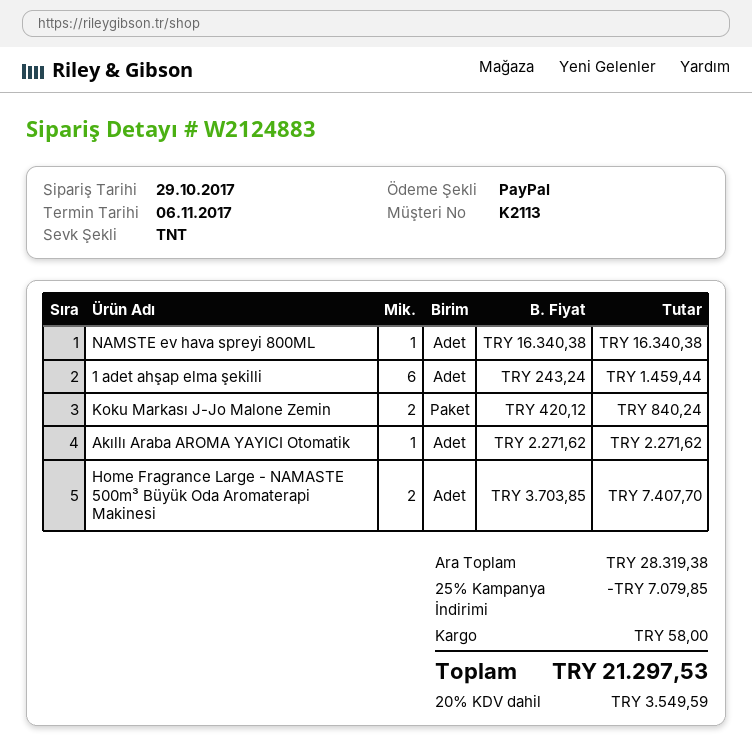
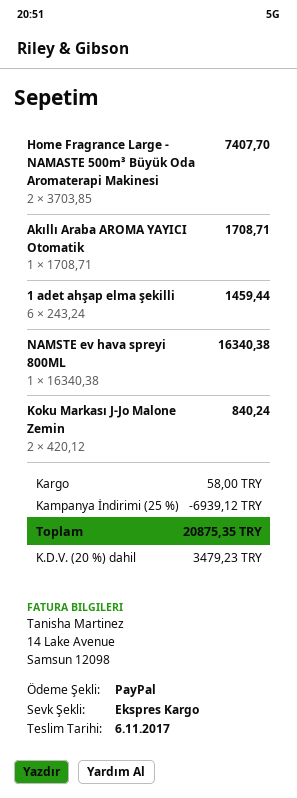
shipping method: TNT -> express
Akıllı Araba AROMA YAYICI Otomatik: 1 x 2271.62 = 2271.62 -> 1 x 1708.71 = 1708.71
discount: 25% = 7079.85 -> 25% = 6939.12
tax: 20% = 3549.59 -> 20% = 3479.23
total: 21297.53 -> 20875.35

